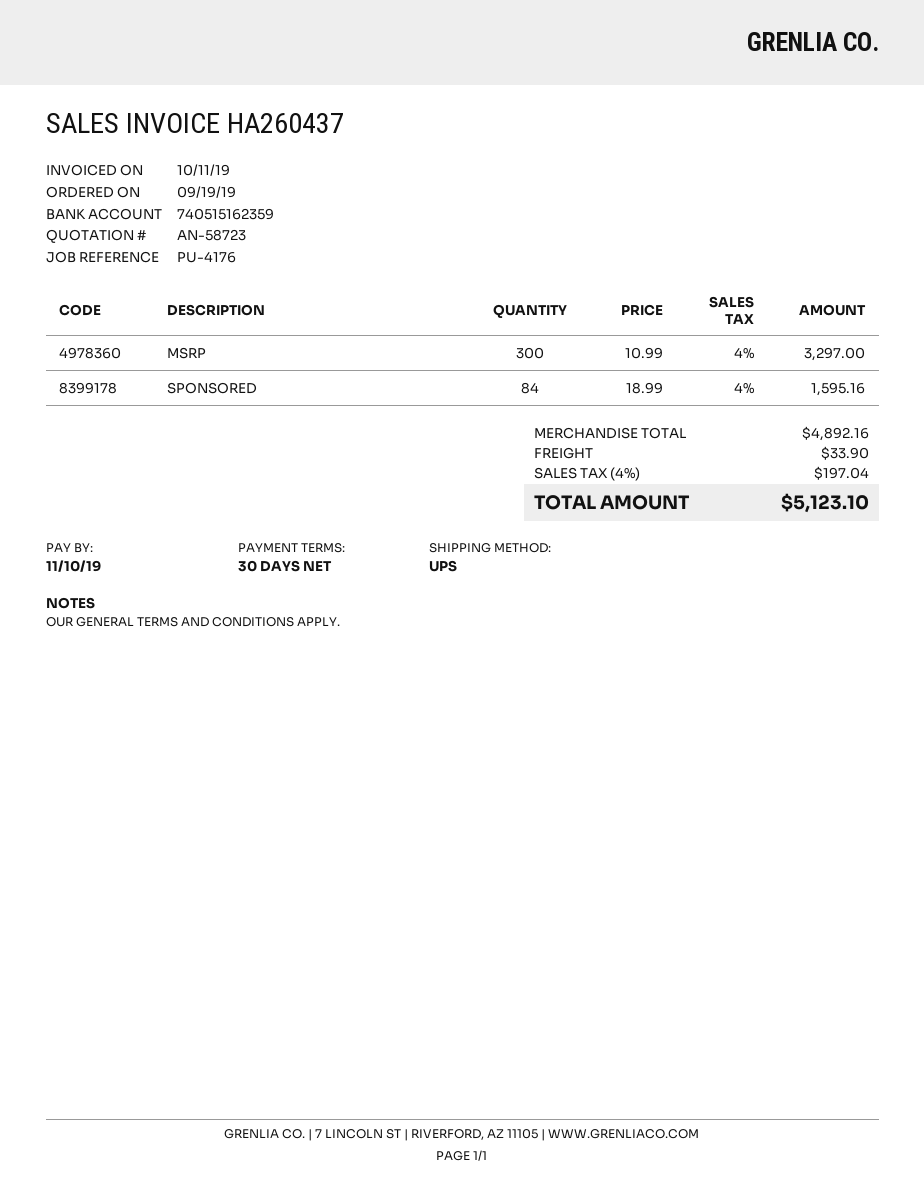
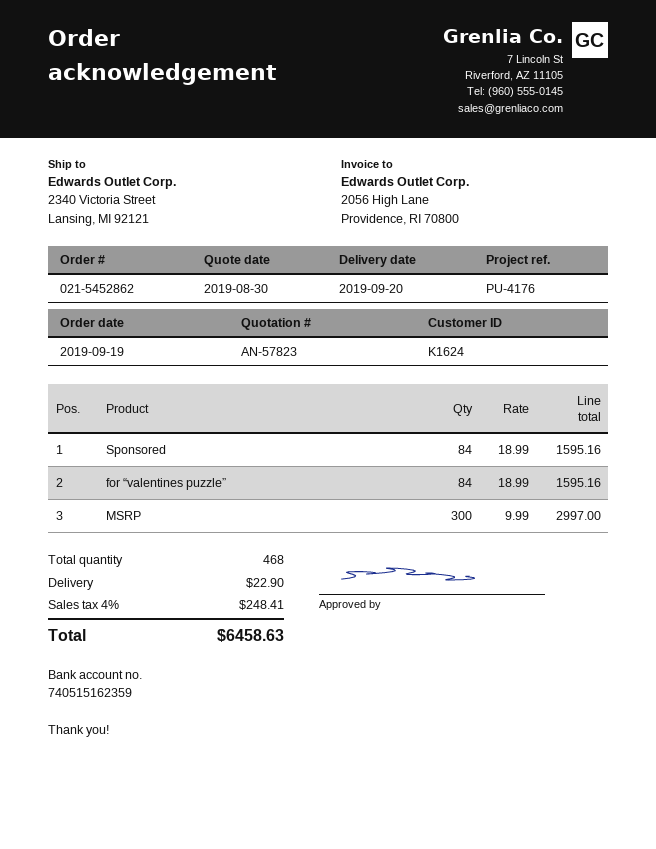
quote number: AN-58723 -> AN-57823
MSRP: 300 x 10.99 = 3297.00 -> 300 x 9.99 = 2997.00
for “valentines puzzle”: none -> 84 x 18.99 = 1595.16
shipping: 33.90 -> 22.90
tax: 4% = 197.04 -> 4% = 248.41
total: 5123.10 -> 6458.63

